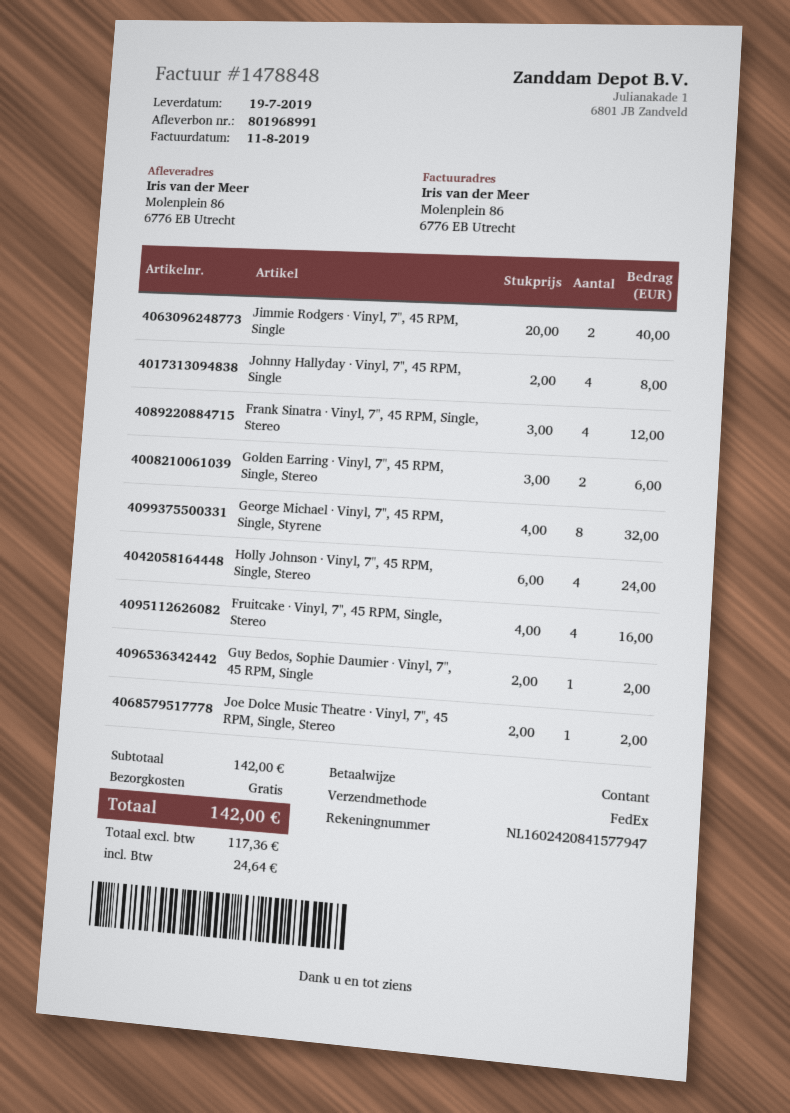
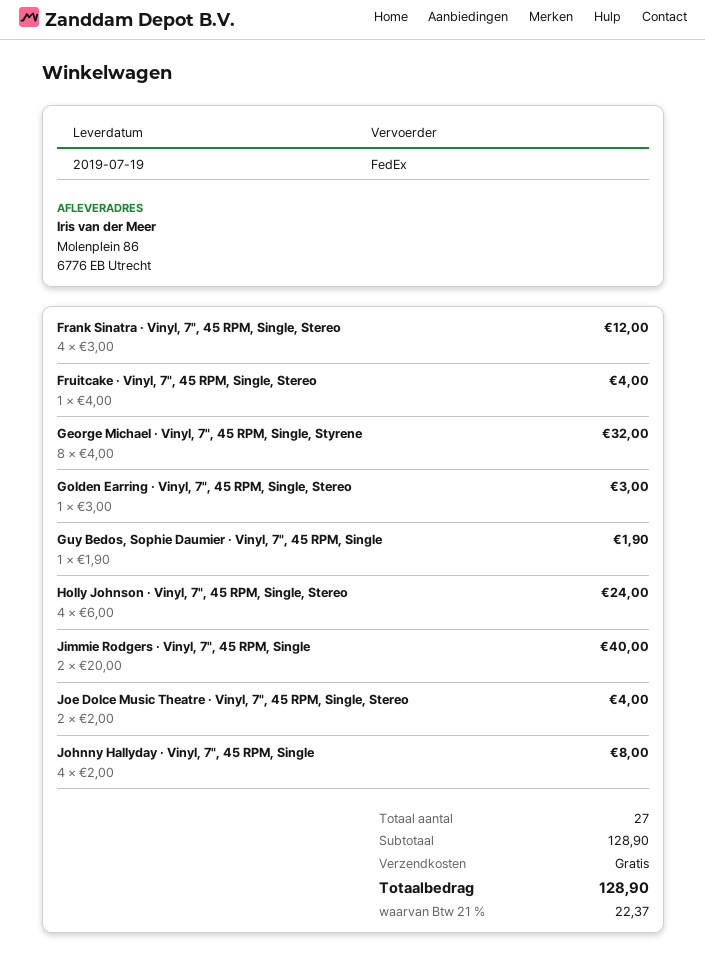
Golden Earring · Vinyl, 7", 45 RPM, Single, Stereo: 2 x 3.00 = 6.00 -> 1 x 3.00 = 3.00
Fruitcake · Vinyl, 7", 45 RPM, Single, Stereo: 4 x 4.00 = 16.00 -> 1 x 4.00 = 4.00
Guy Bedos, Sophie Daumier · Vinyl, 7", 45 RPM, Single: 1 x 2.00 = 2.00 -> 1 x 1.90 = 1.90
Joe Dolce Music Theatre · Vinyl, 7", 45 RPM, Single, Stereo: 1 x 2.00 = 2.00 -> 2 x 2.00 = 4.00
subtotal: 142.00 -> 128.90
tax: 24.64 -> 22.37
total: 142.00 -> 128.90

